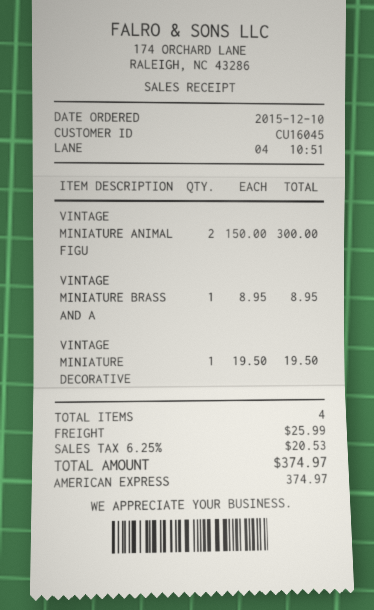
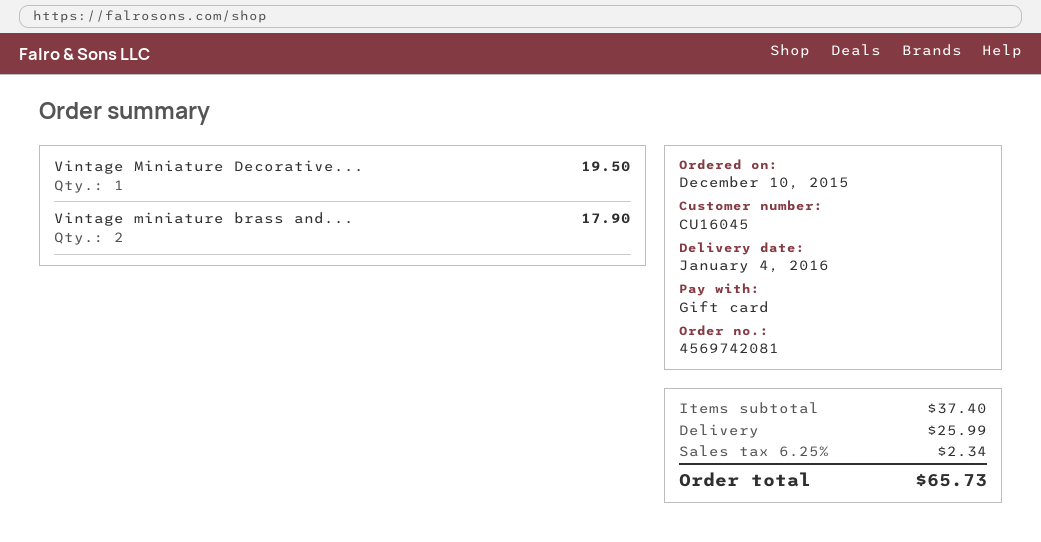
payment method: American Express -> gift card
VINTAGE MINIATURE ANIMAL FIGU: 2 for 300.00 -> none
VINTAGE MINIATURE BRASS AND A: 1 for 8.95 -> 2 for 17.90
tax: 6.25% = 20.53 -> 6.25% = 2.34
total: 374.97 -> 65.73

